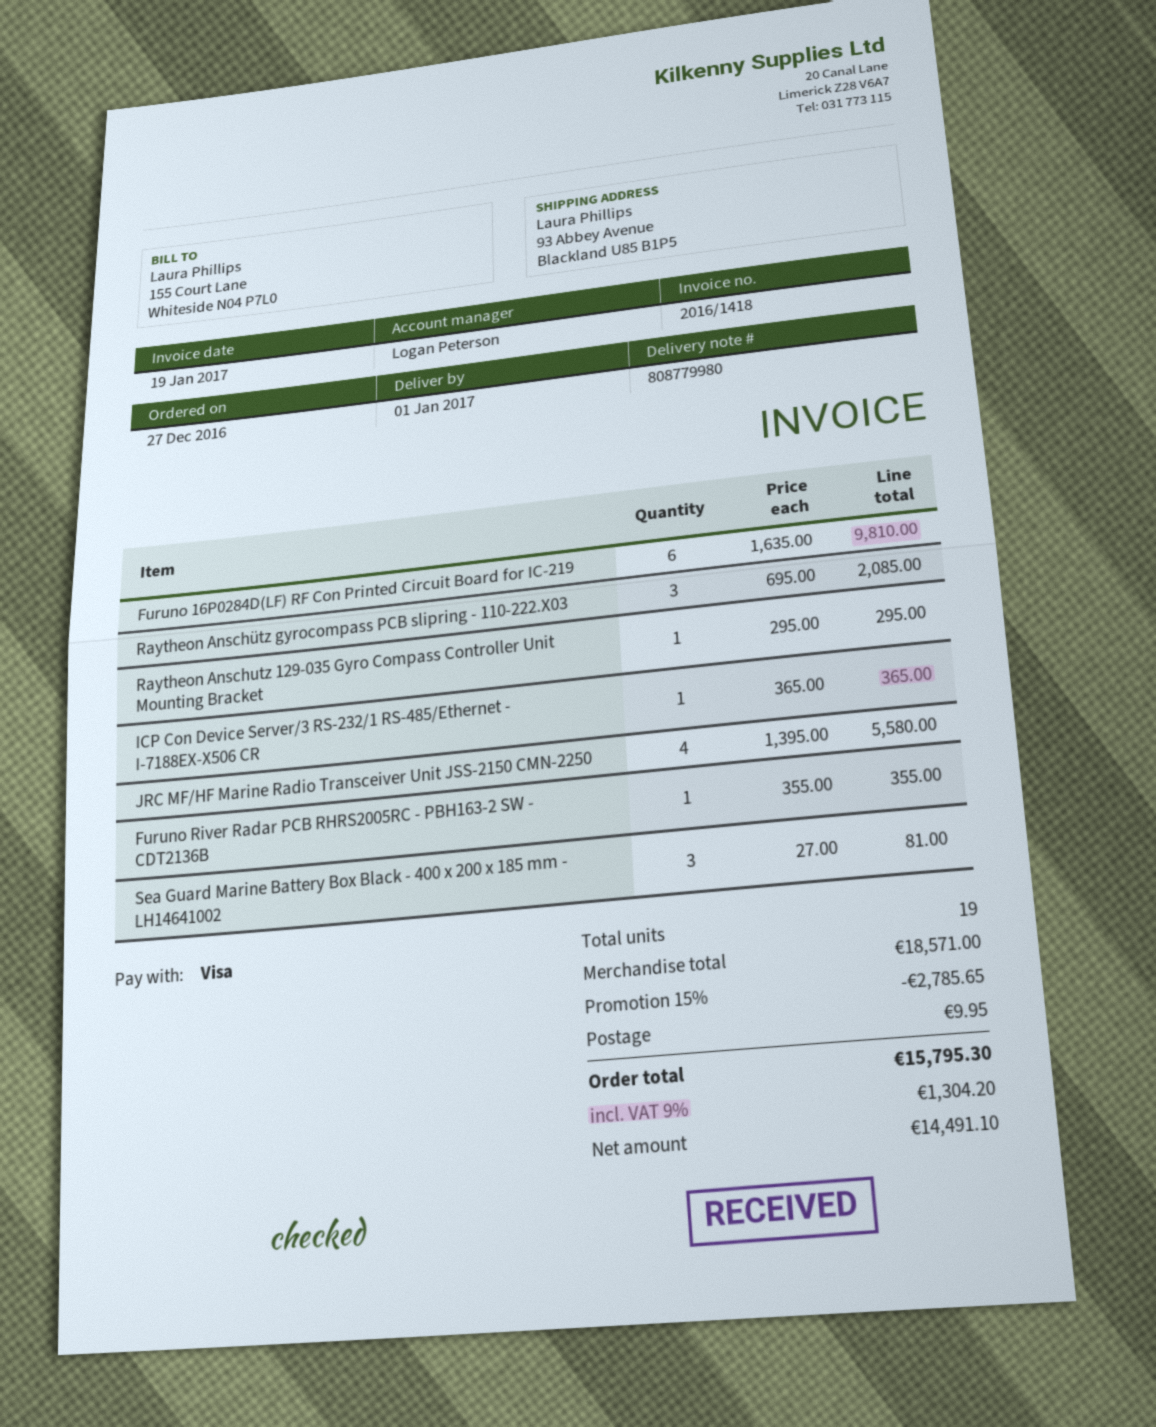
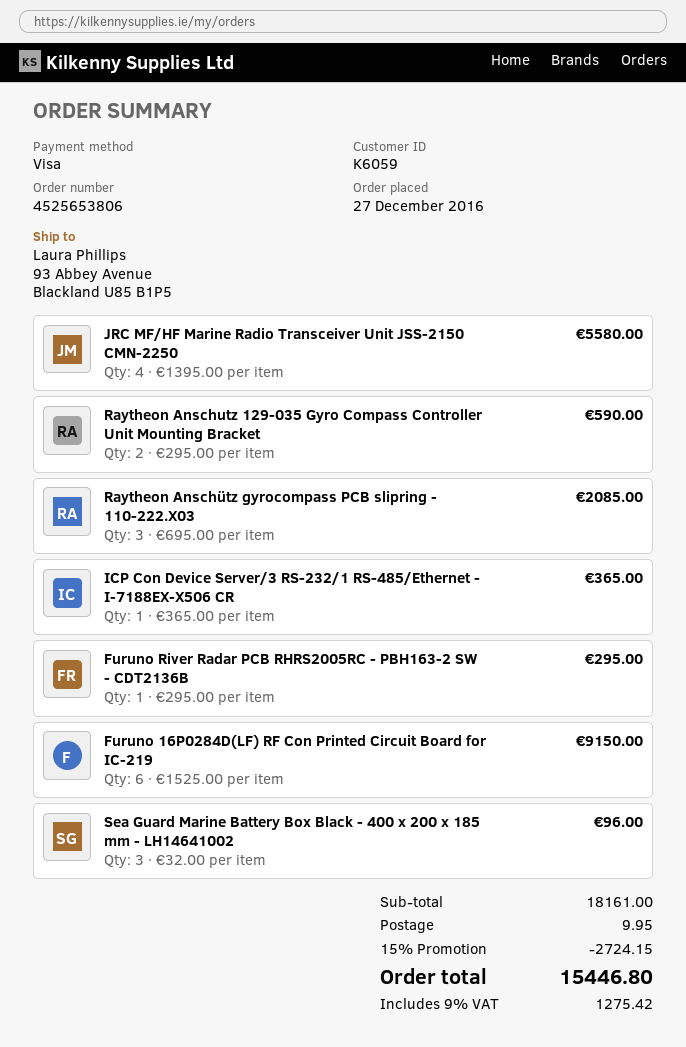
Furuno 16P0284D(LF) RF Con Printed Circuit Board for IC-219: 6 x 1635.00 = 9810.00 -> 6 x 1525.00 = 9150.00
Raytheon Anschutz 129-035 Gyro Compass Controller Unit Mounting Bracket: 1 x 295.00 = 295.00 -> 2 x 295.00 = 590.00
Furuno River Radar PCB RHRS2005RC - PBH163-2 SW - CDT2136B: 1 x 355.00 = 355.00 -> 1 x 295.00 = 295.00
Sea Guard Marine Battery Box Black - 400 x 200 x 185 mm - LH14641002: 3 x 27.00 = 81.00 -> 3 x 32.00 = 96.00
subtotal: 18571.00 -> 18161.00
discount: 15% = 2785.65 -> 15% = 2724.15
tax: 9% = 1304.20 -> 9% = 1275.42
total: 15795.30 -> 15446.80

